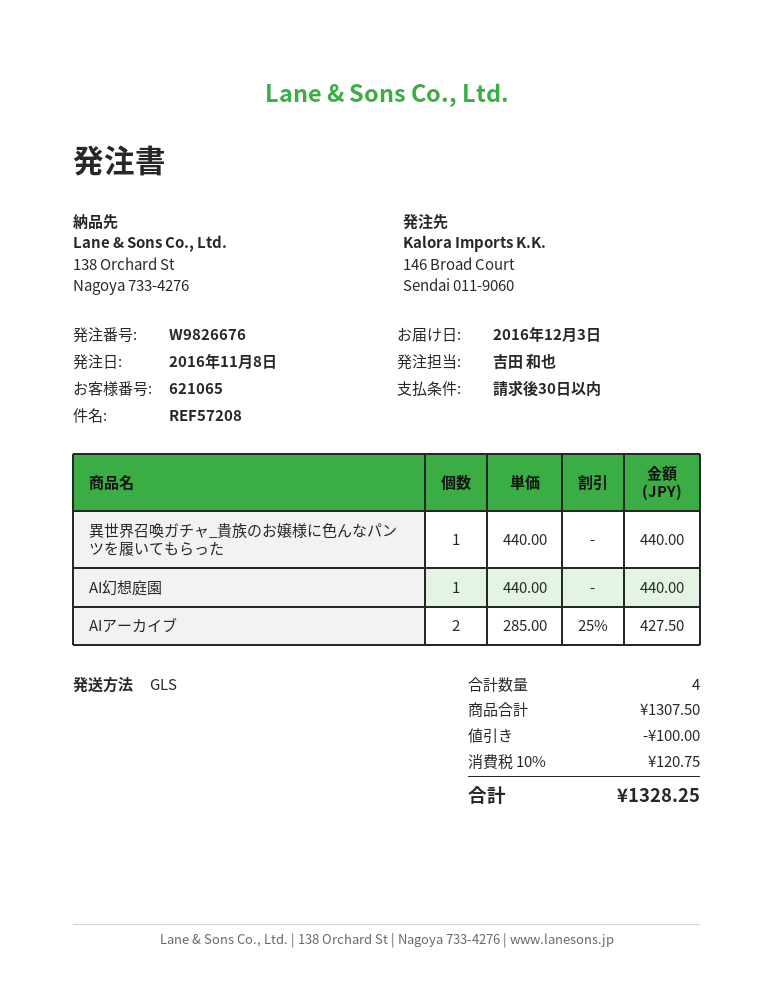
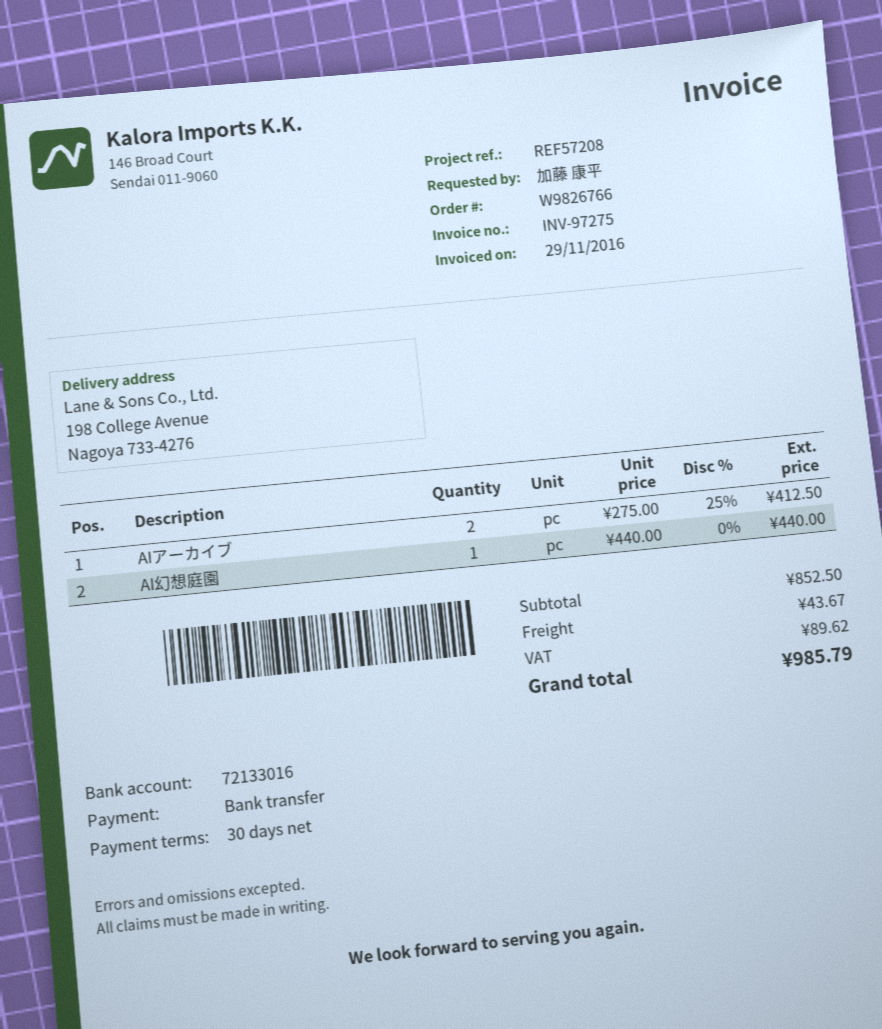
order number: W9826676 -> W9826766
ordered by: 吉田 和也 -> 加藤 康平
ship to: 138 Orchard St, Nagoya 733-4276 -> 198 College Avenue, Nagoya 733-4276
異世界召喚ガチャ_貴族のお嬢様に色んなパンツを履いてもらった: 1 x 440.00 = 440.00 -> none
AIアーカイブ: 2 x 285.00 - 25% = 427.50 -> 2 x 275.00 - 25% = 412.50
subtotal: 1307.50 -> 852.50
discount: 100.00 -> none
shipping: none -> 43.67
tax: 120.75 -> 89.62
total: 1328.25 -> 985.79

